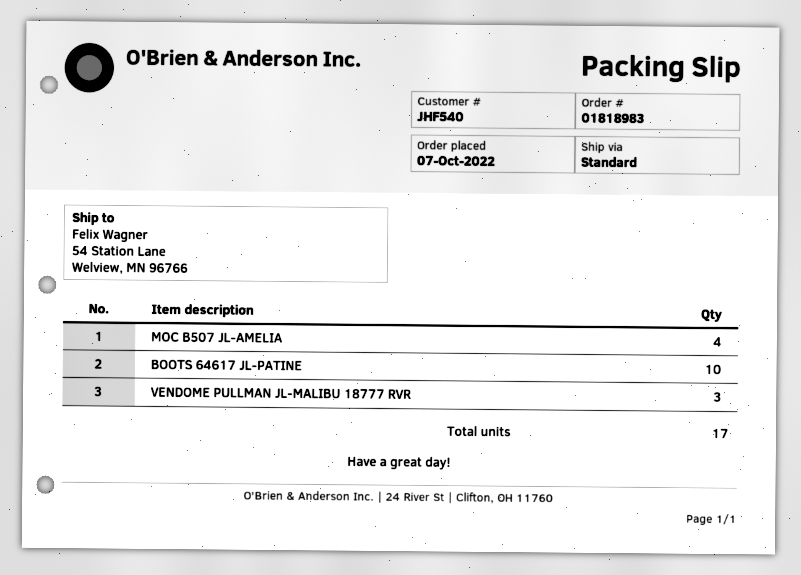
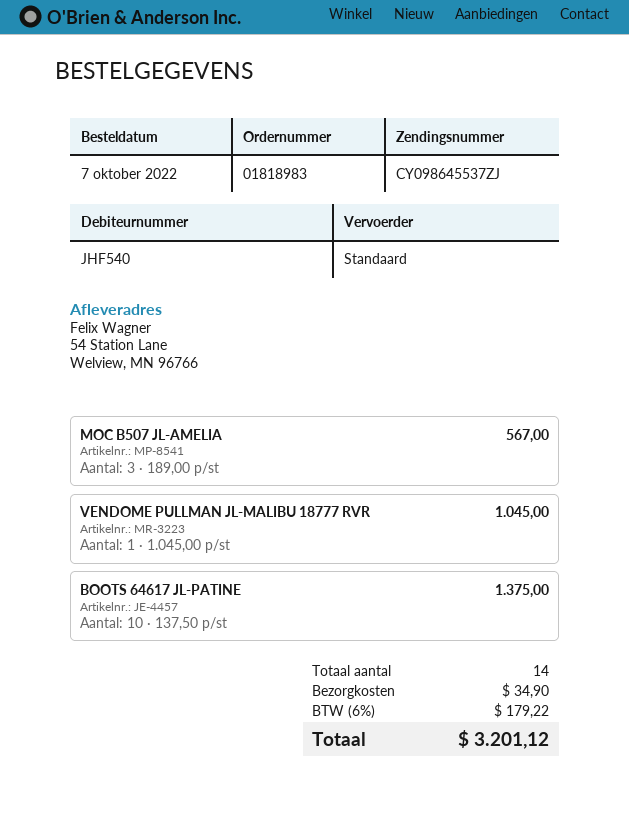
MOC B507 JL-AMELIA: 4 -> 3
VENDOME PULLMAN JL-MALIBU 18777 RVR: 3 -> 1
total quantity: 17 -> 14

